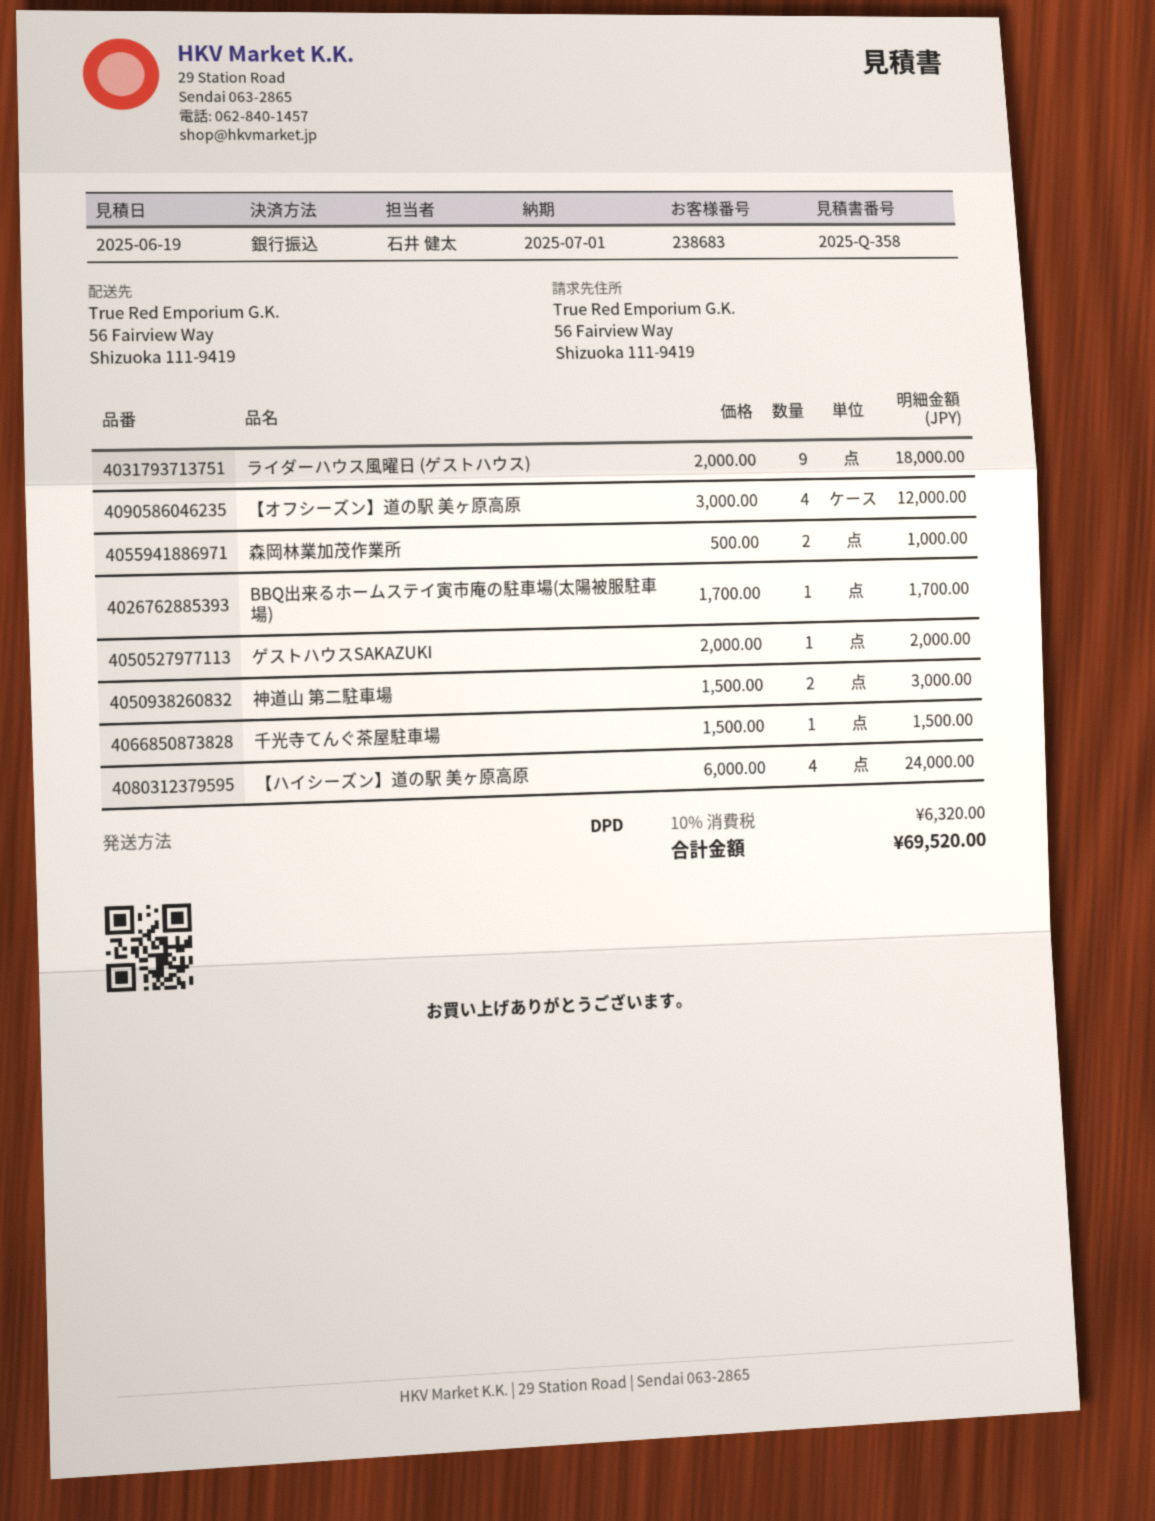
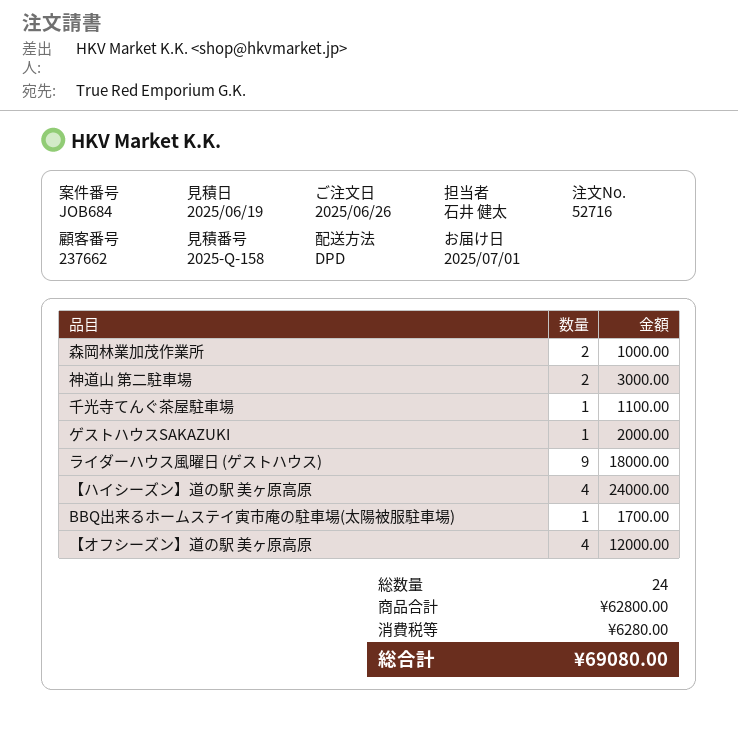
quote number: 2025-Q-358 -> 2025-Q-158
customer number: 238683 -> 237662
千光寺てんぐ茶屋駐車場: 1 for 1500.00 -> 1 for 1100.00
tax: 6320.00 -> 6280.00
total: 69520.00 -> 69080.00

